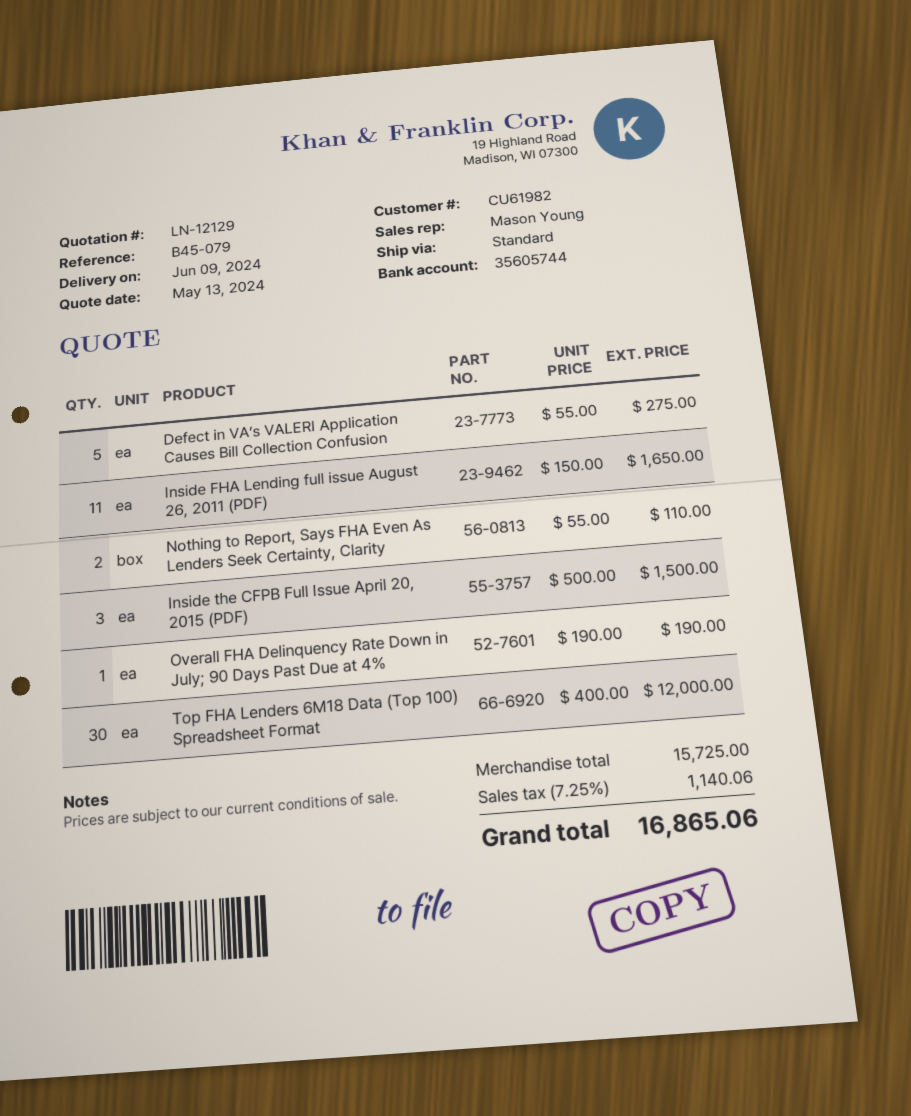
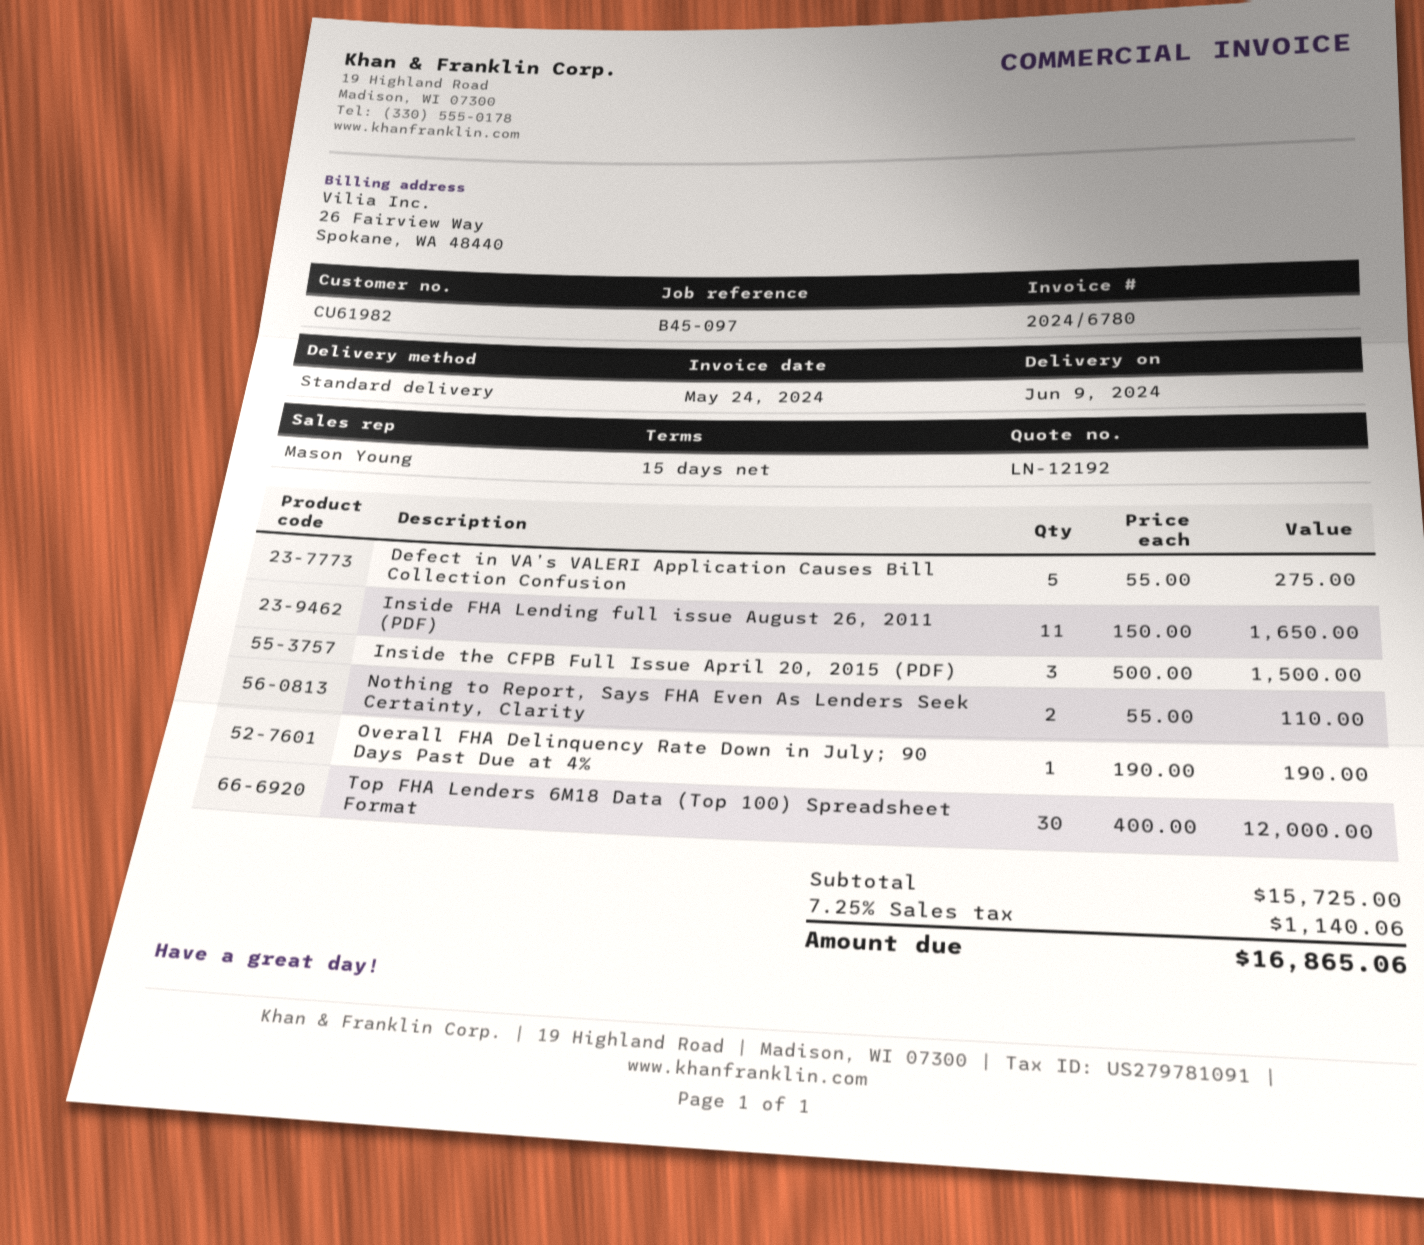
quote number: LN-12129 -> LN-12192
reference: B45-079 -> B45-097

